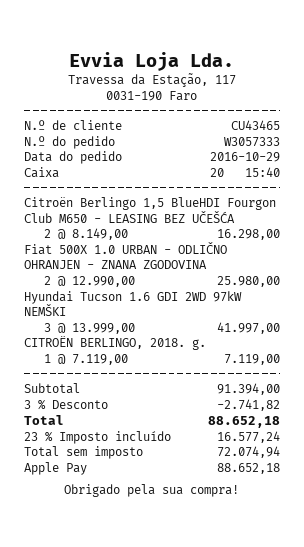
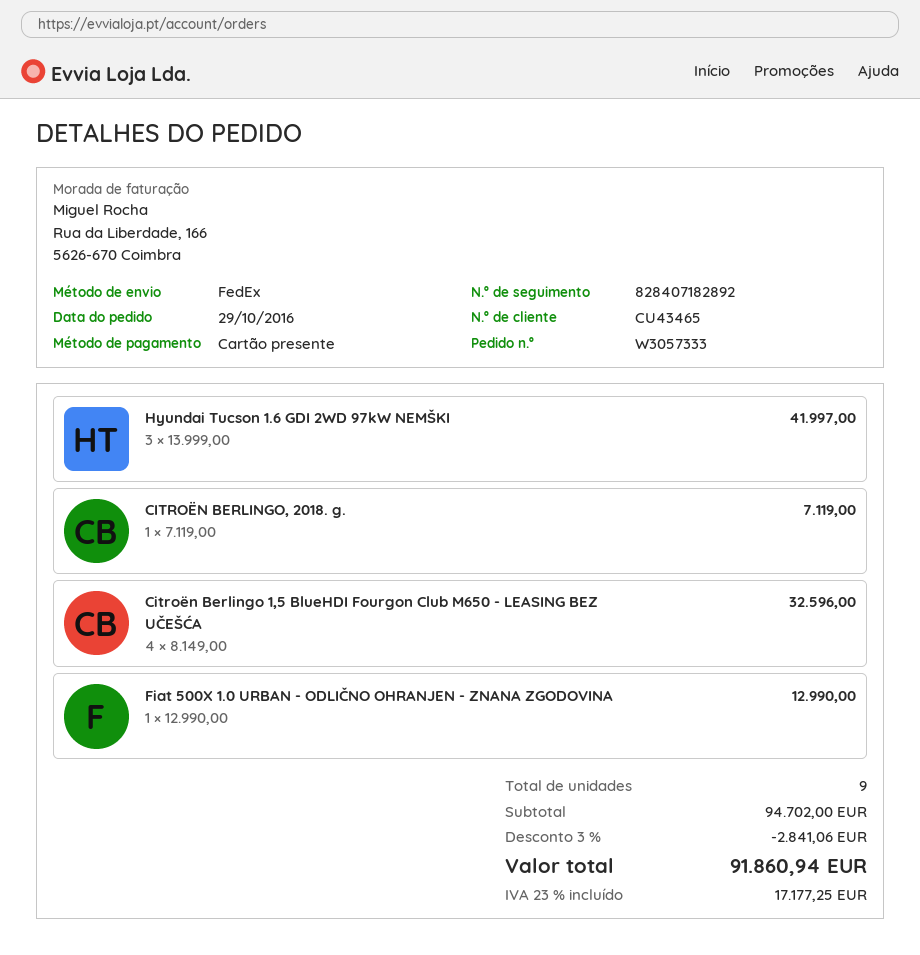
payment method: Apple Pay -> gift card
Citroën Berlingo 1,5 BlueHDI Fourgon Club M650 - LEASING BEZ UČEŠĆA: 2 x 8149.00 = 16298.00 -> 4 x 8149.00 = 32596.00
Fiat 500X 1.0 URBAN - ODLIČNO OHRANJEN - ZNANA ZGODOVINA: 2 x 12990.00 = 25980.00 -> 1 x 12990.00 = 12990.00
subtotal: 91394.00 -> 94702.00
discount: 3% = 2741.82 -> 3% = 2841.06
tax: 23% = 16577.24 -> 23% = 17177.25
total: 88652.18 -> 91860.94

